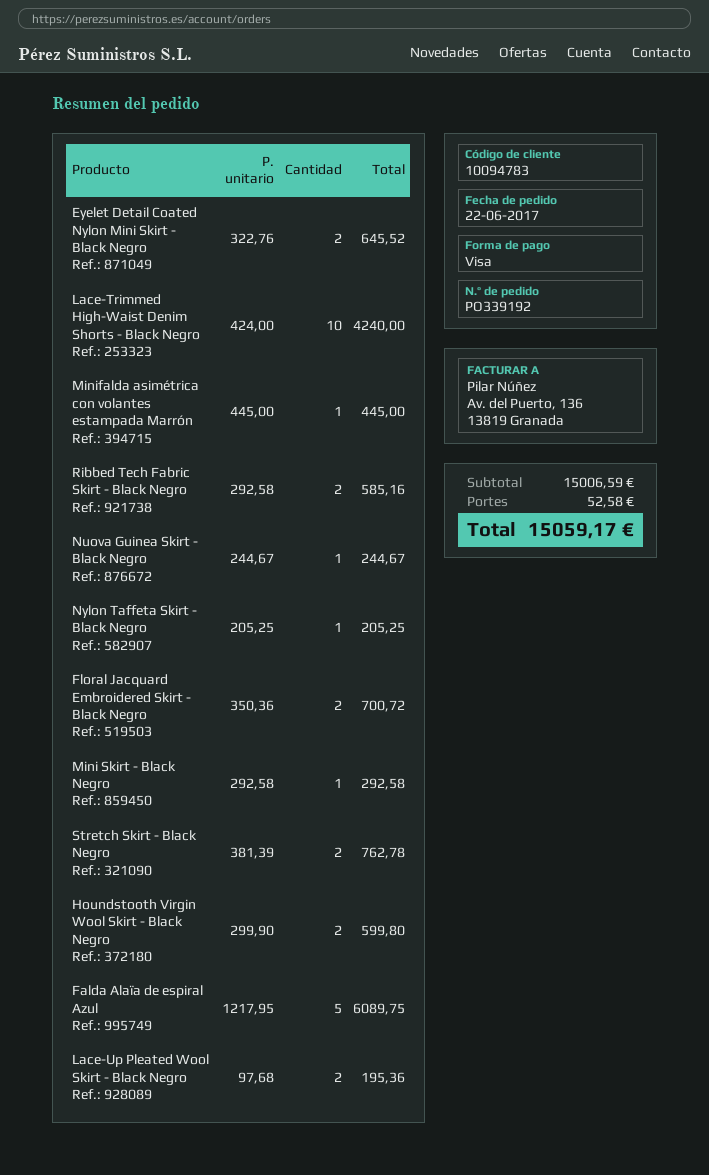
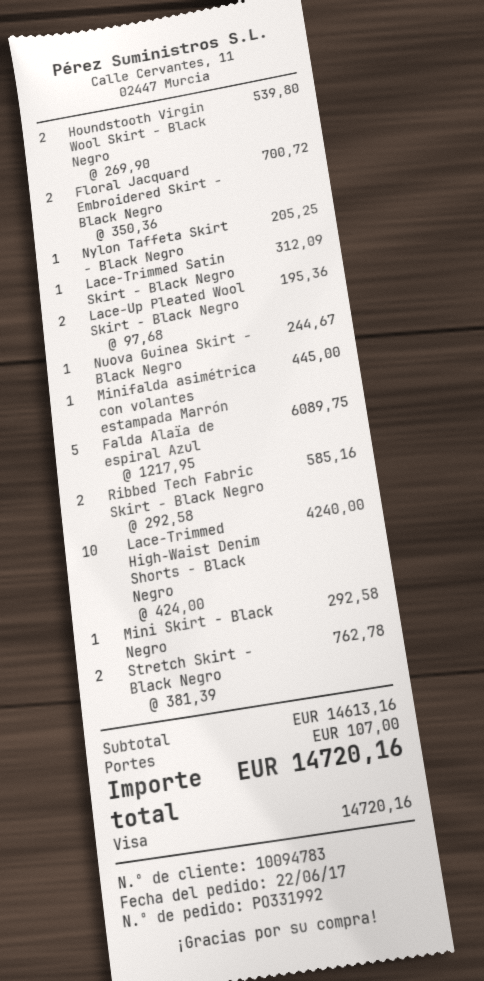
order number: PO339192 -> PO331992
Eyelet Detail Coated Nylon Mini Skirt - Black Negro: 2 x 322.76 = 645.52 -> none
Houndstooth Virgin Wool Skirt - Black Negro: 2 x 299.90 = 599.80 -> 2 x 269.90 = 539.80
Lace-Trimmed Satin Skirt - Black Negro: none -> 1 x 312.09 = 312.09
subtotal: 15006.59 -> 14613.16
shipping: 52.58 -> 107.00
total: 15059.17 -> 14720.16

